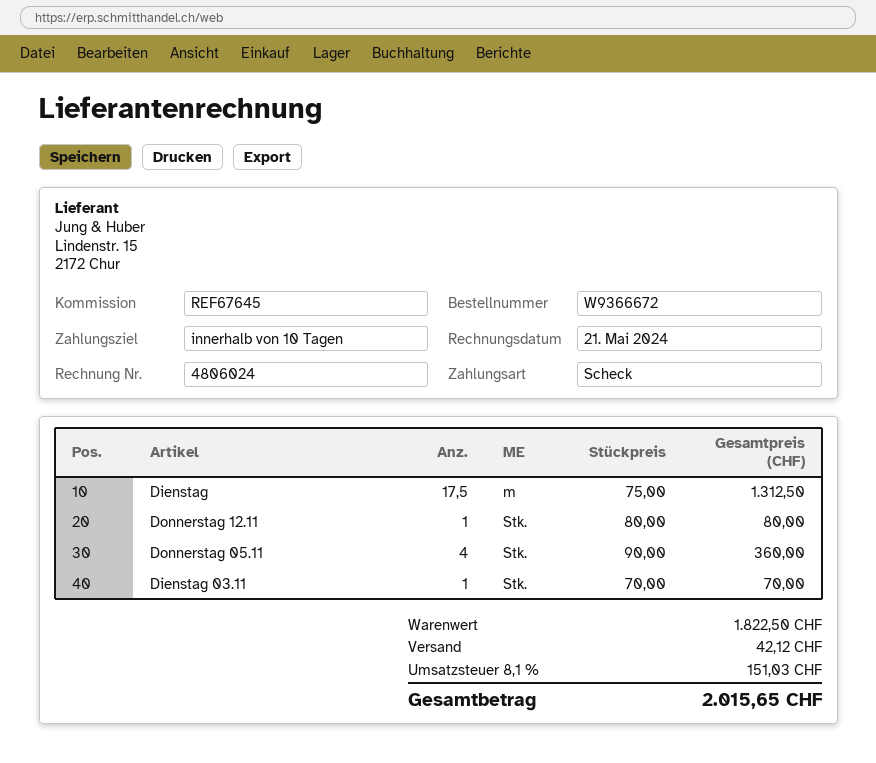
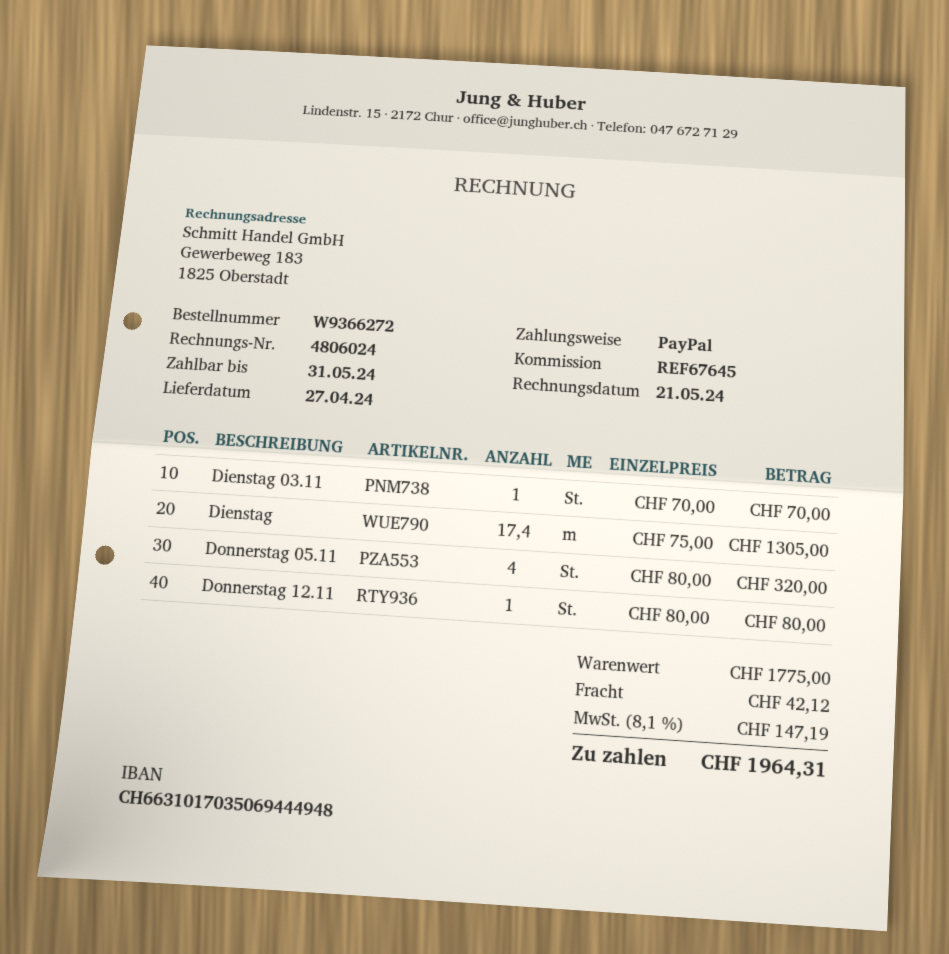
order number: W9366672 -> W9366272
payment method: cheque -> PayPal
Dienstag: 17.5 x 75.00 = 1312.50 -> 17.4 x 75.00 = 1305.00
Donnerstag 05.11: 4 x 90.00 = 360.00 -> 4 x 80.00 = 320.00
subtotal: 1822.50 -> 1775.00
tax: 8.1% = 151.03 -> 8.1% = 147.19
total: 2015.65 -> 1964.31

